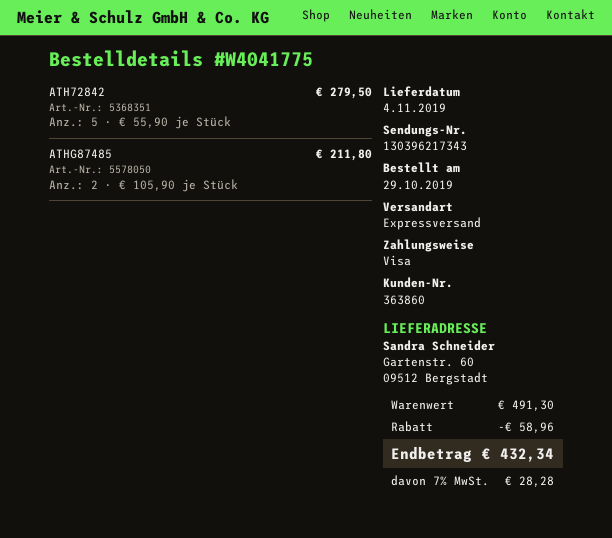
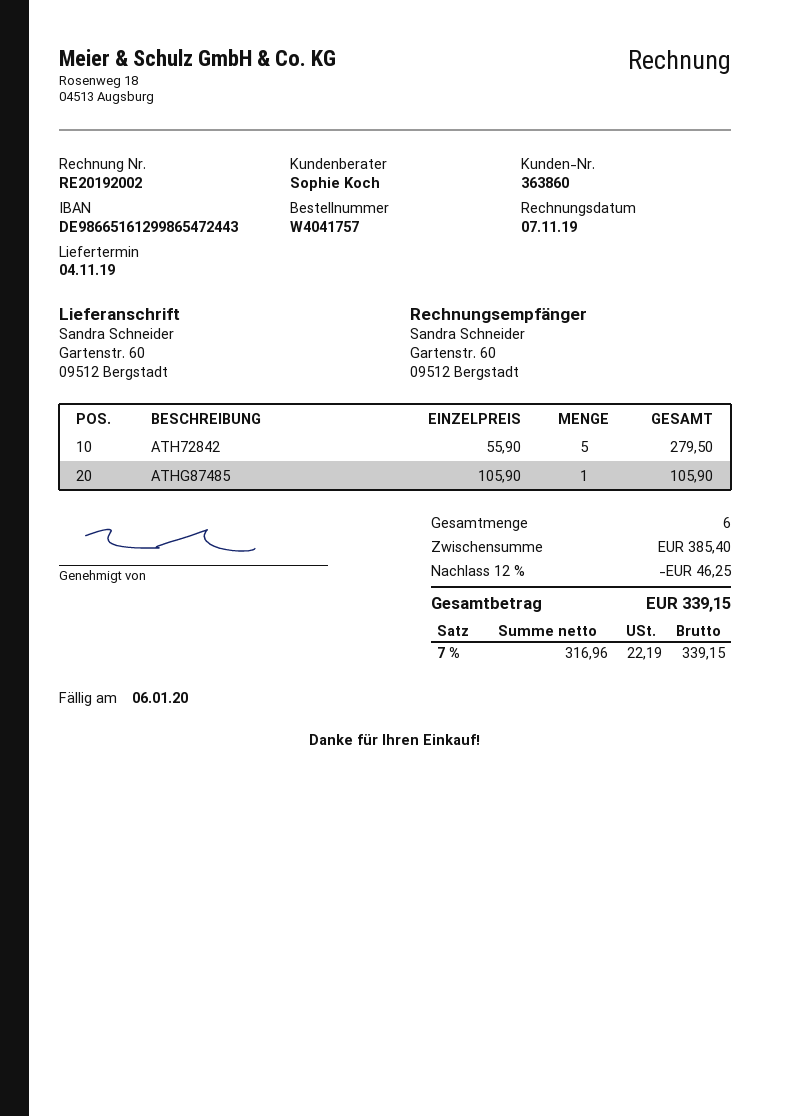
order number: W4041775 -> W4041757
ATHG87485: 2 x 105.90 = 211.80 -> 1 x 105.90 = 105.90
subtotal: 491.30 -> 385.40
discount: 58.96 -> 46.25
tax: 7% = 28.28 -> 7% = 22.19
total: 432.34 -> 339.15

